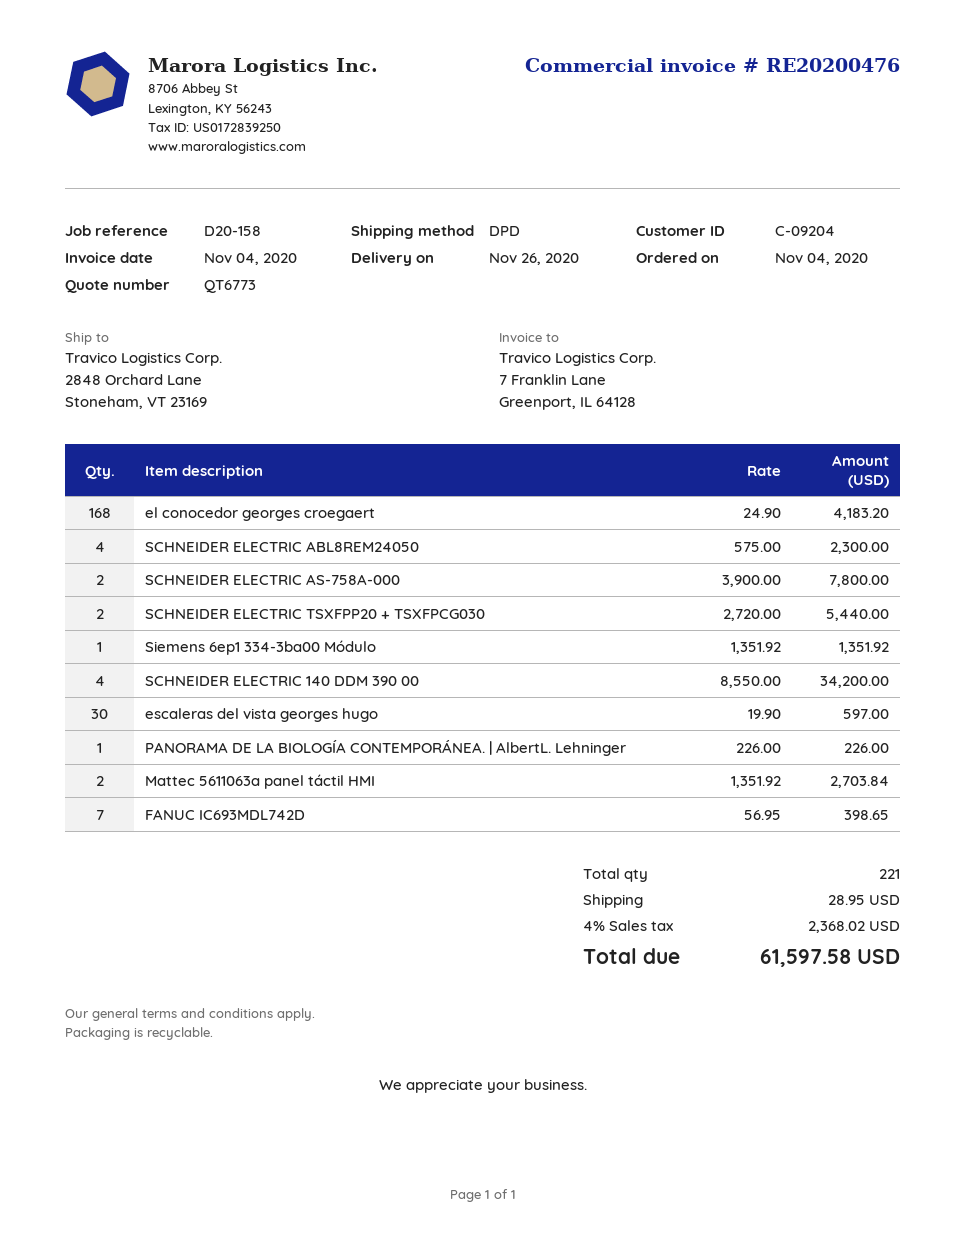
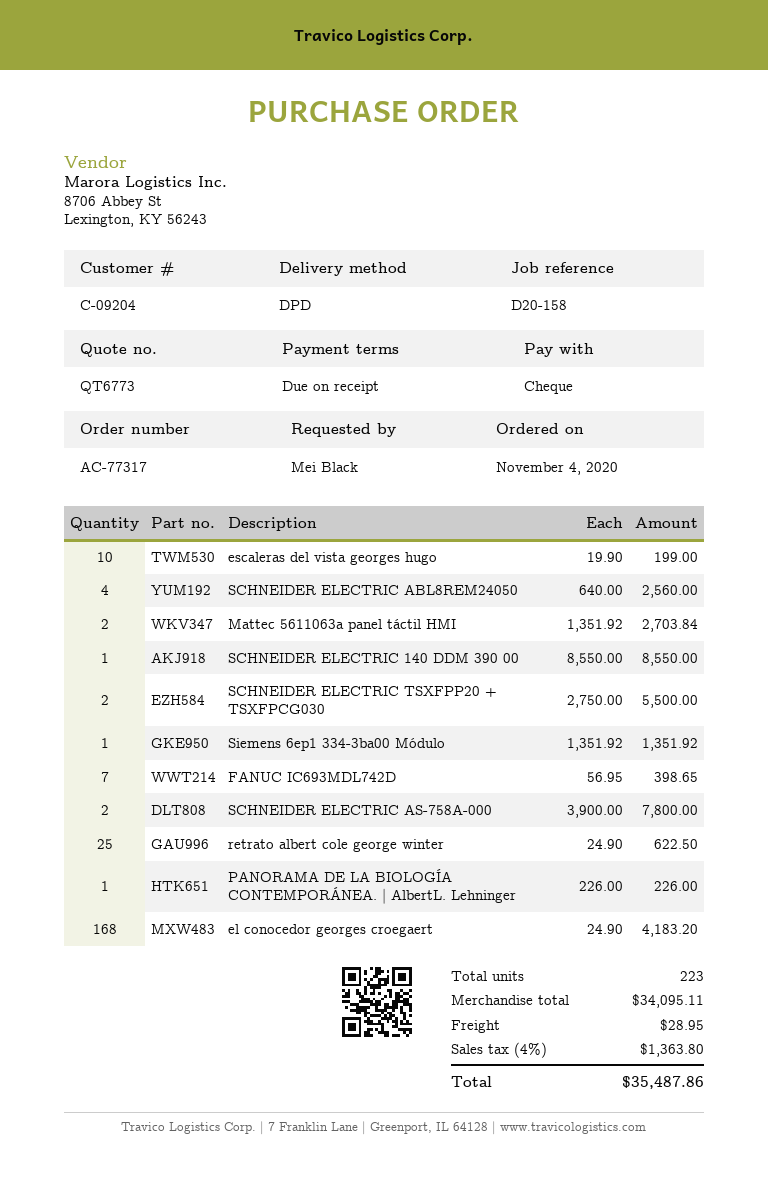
SCHNEIDER ELECTRIC ABL8REM24050: 4 x 575.00 = 2300.00 -> 4 x 640.00 = 2560.00
SCHNEIDER ELECTRIC TSXFPP20 + TSXFPCG030: 2 x 2720.00 = 5440.00 -> 2 x 2750.00 = 5500.00
SCHNEIDER ELECTRIC 140 DDM 390 00: 4 x 8550.00 = 34200.00 -> 1 x 8550.00 = 8550.00
escaleras del vista georges hugo: 30 x 19.90 = 597.00 -> 10 x 19.90 = 199.00
retrato albert cole george winter: none -> 25 x 24.90 = 622.50
total quantity: 221 -> 223
tax: 4% = 2368.02 -> 4% = 1363.80
total: 61597.58 -> 35487.86

